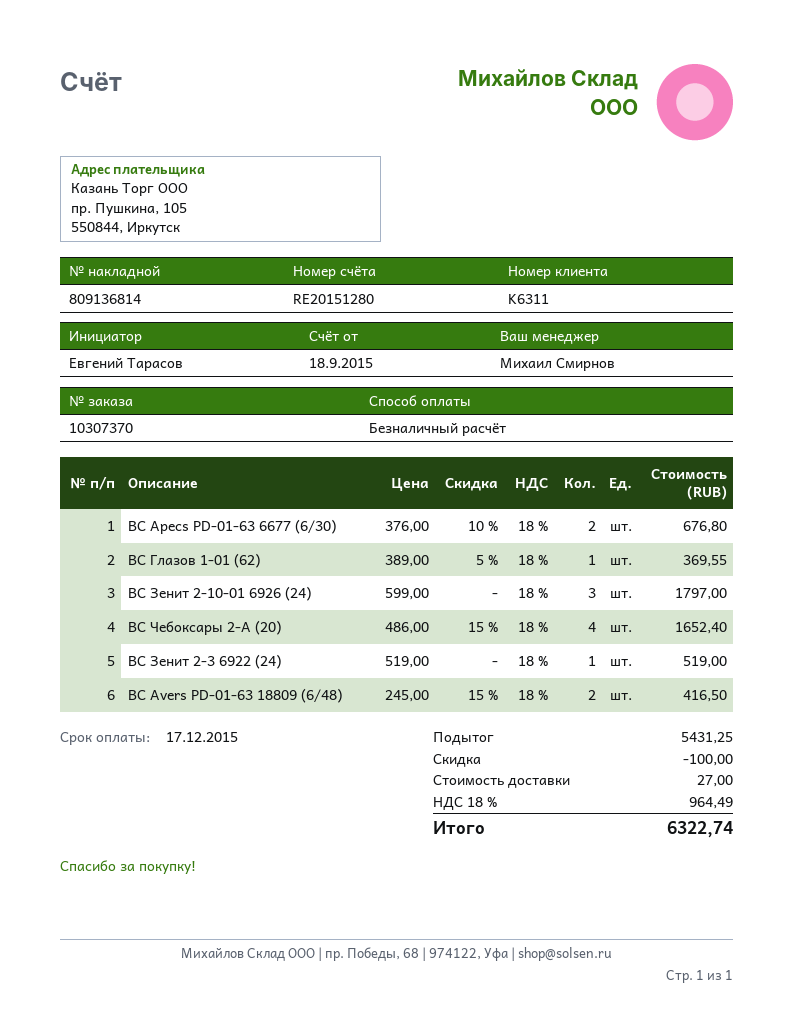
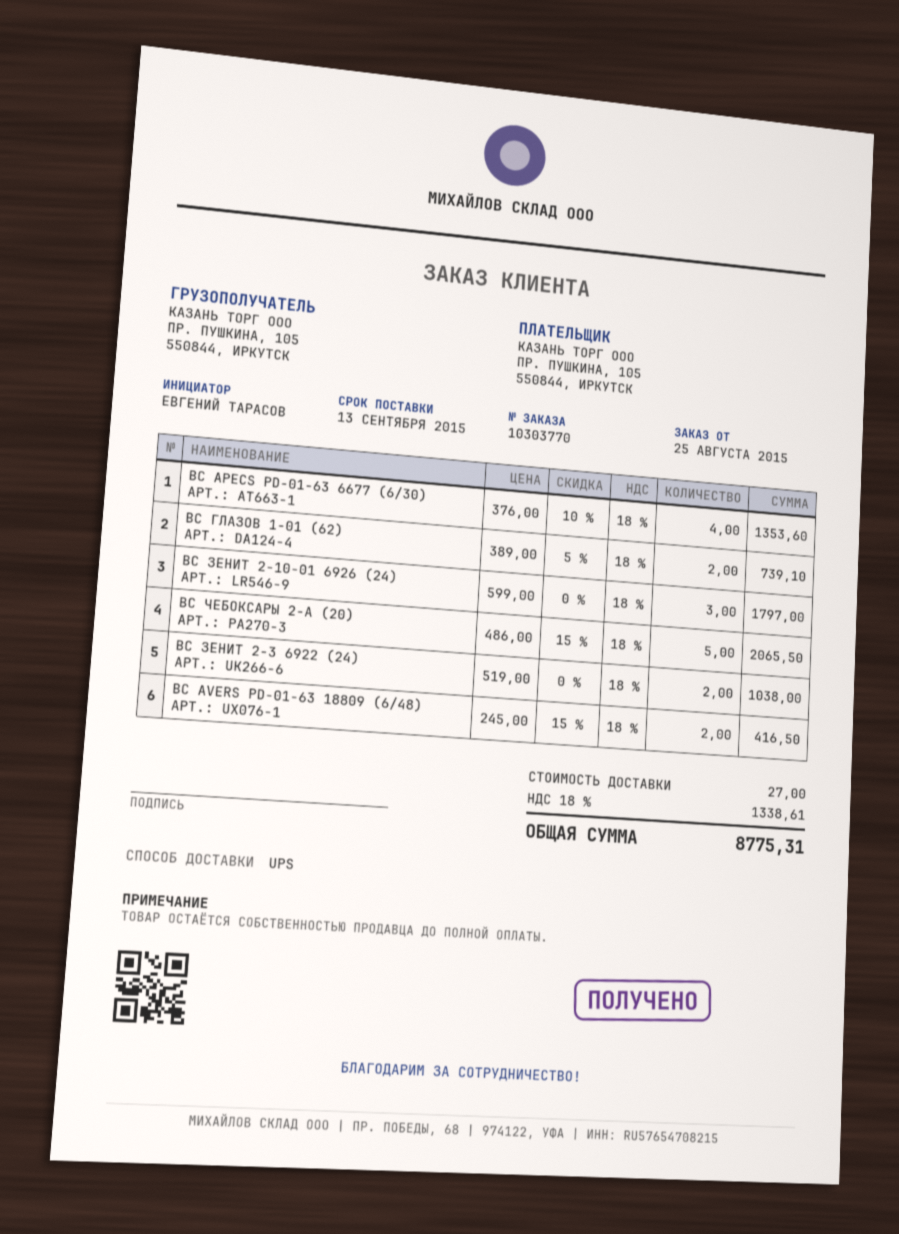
order number: 10307370 -> 10303770
ВС Apecs PD-01-63 6677 (6/30): 2 x 376.00 - 10% = 676.80 -> 4 x 376.00 - 10% = 1353.60
ВС Глазов 1-01 (62): 1 x 389.00 - 5% = 369.55 -> 2 x 389.00 - 5% = 739.10
ВС Чебоксары 2-А (20): 4 x 486.00 - 15% = 1652.40 -> 5 x 486.00 - 15% = 2065.50
ВС Зенит 2-3 6922 (24): 1 x 519.00 = 519.00 -> 2 x 519.00 = 1038.00
discount: 100.00 -> none
tax: 18% = 964.49 -> 18% = 1338.61
total: 6322.74 -> 8775.31

